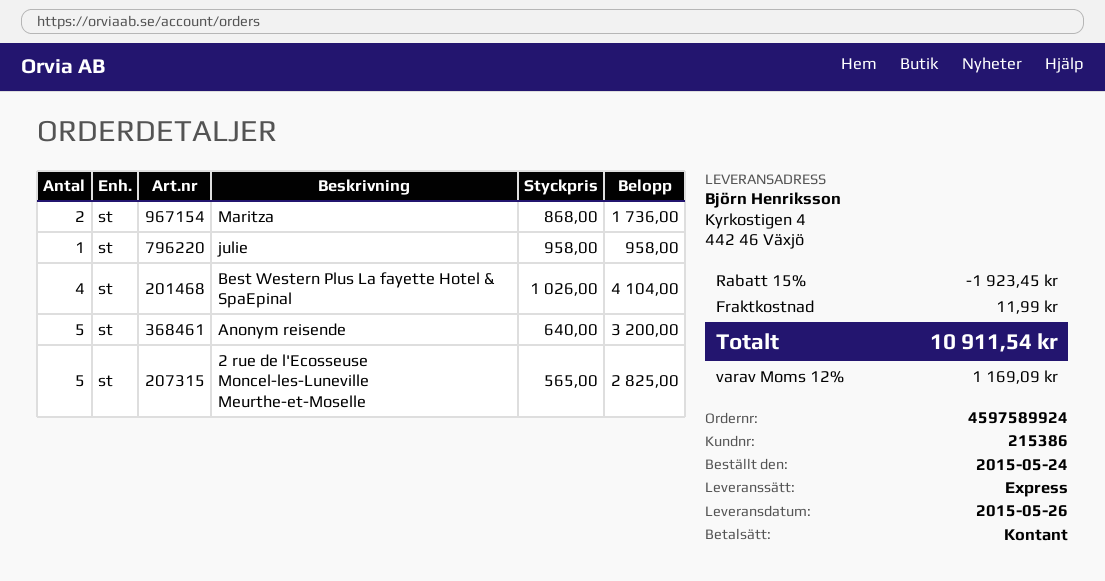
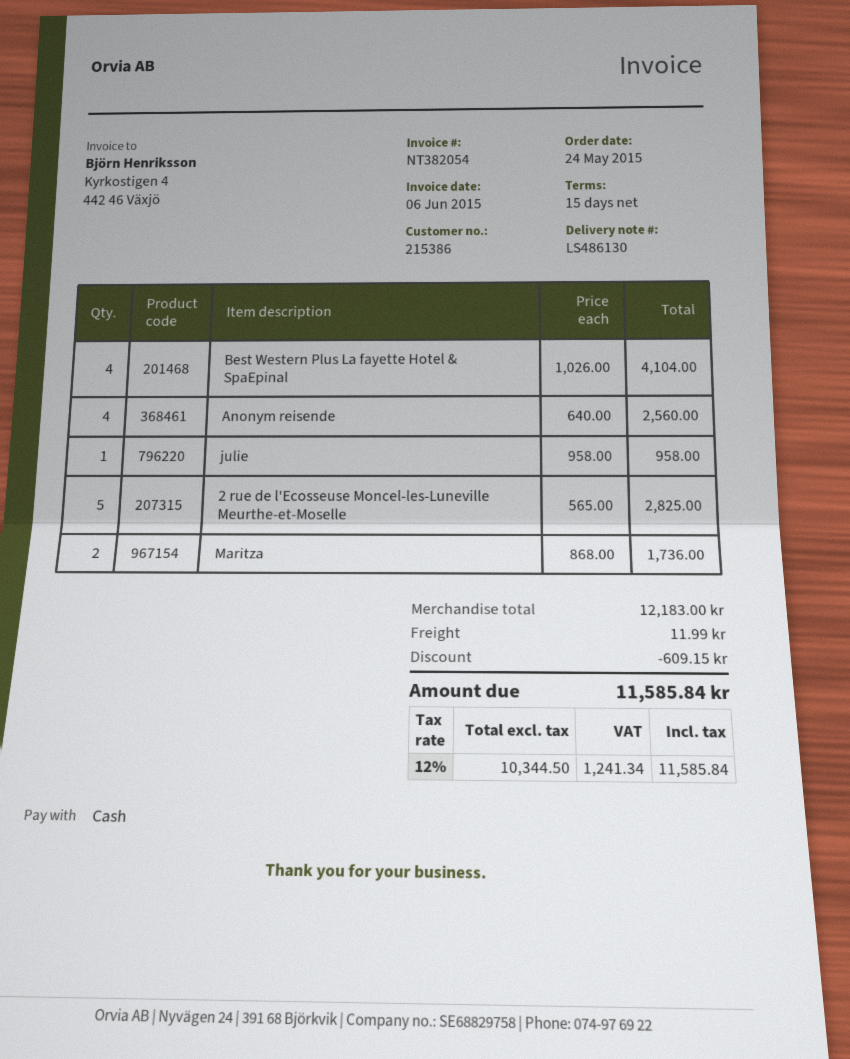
Anonym reisende: 5 x 640.00 = 3200.00 -> 4 x 640.00 = 2560.00
discount: 1923.45 -> 609.15
tax: 12% = 1169.09 -> 12% = 1241.34
total: 10911.54 -> 11585.84

